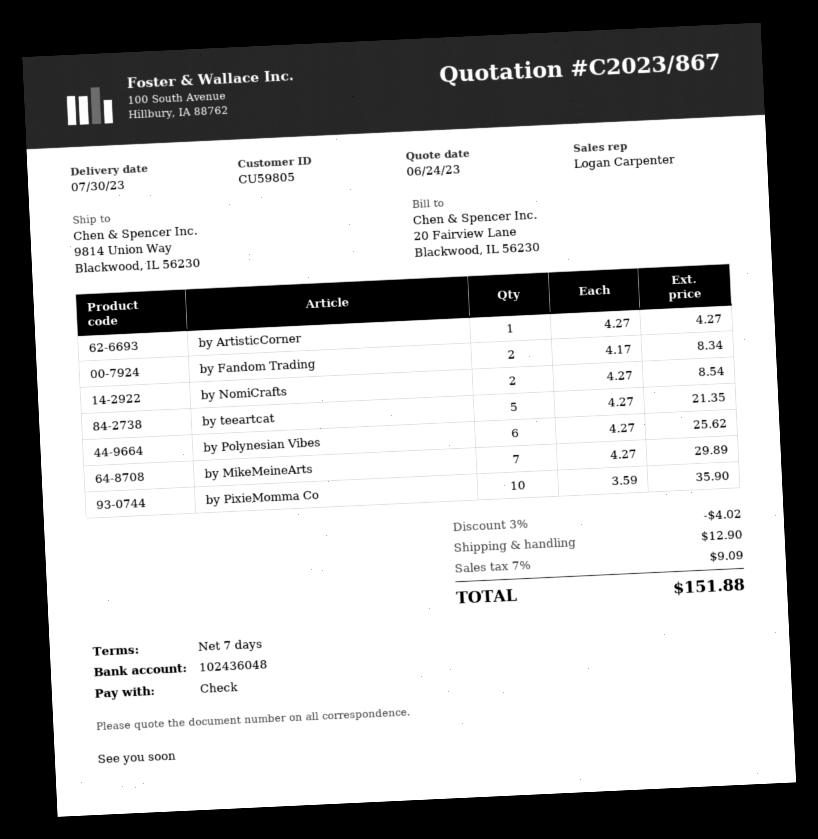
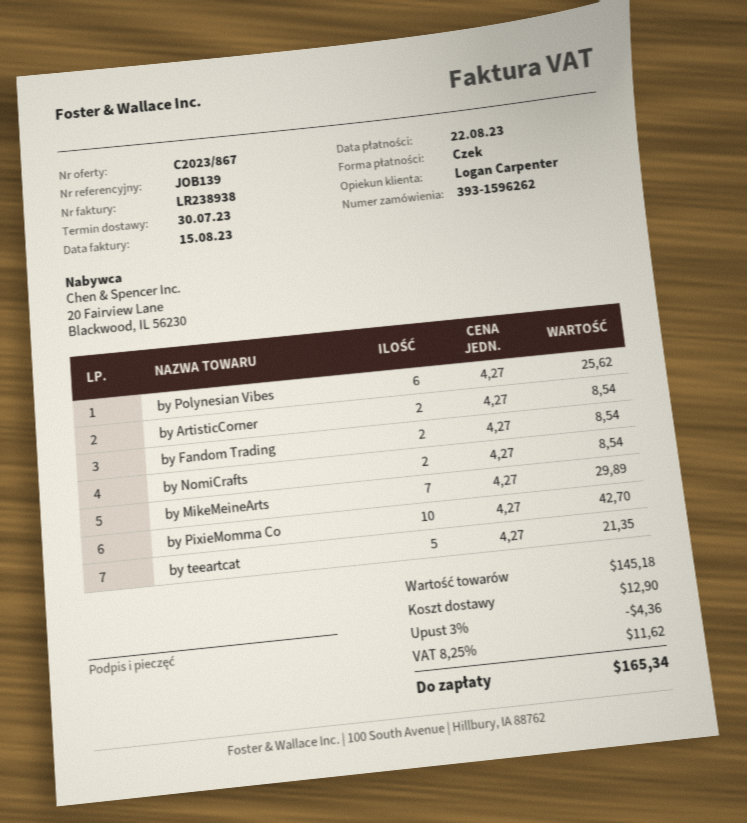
by ArtisticCorner: 1 x 4.27 = 4.27 -> 2 x 4.27 = 8.54
by Fandom Trading: 2 x 4.17 = 8.34 -> 2 x 4.27 = 8.54
by PixieMomma Co: 10 x 3.59 = 35.90 -> 10 x 4.27 = 42.70
discount: 3% = 4.02 -> 3% = 4.36
tax: 7% = 9.09 -> 8.25% = 11.62
total: 151.88 -> 165.34

